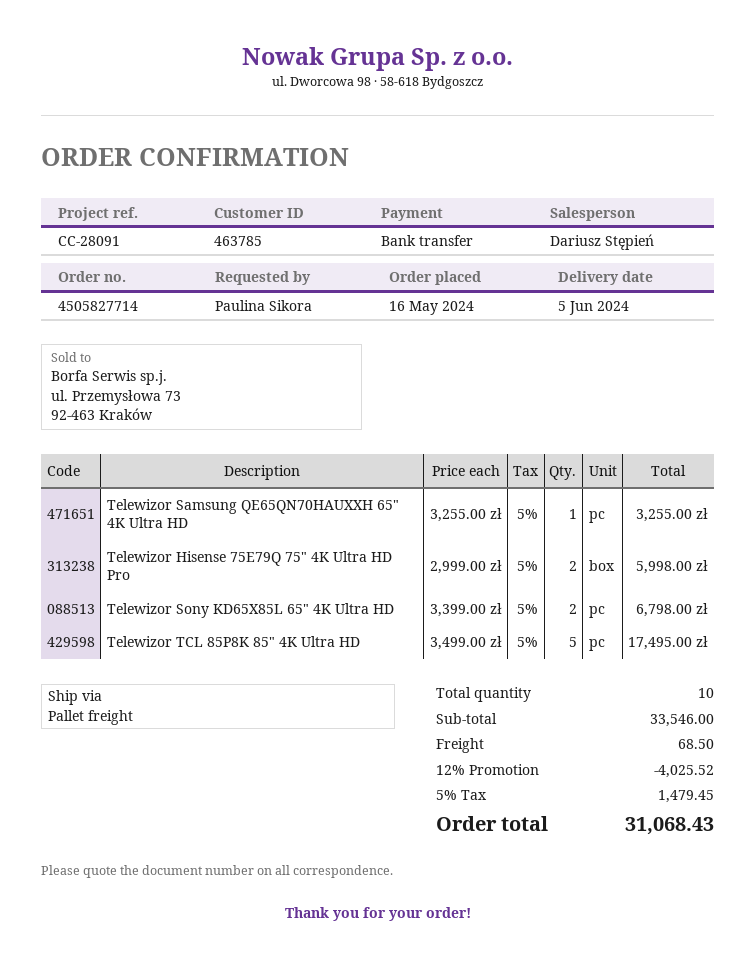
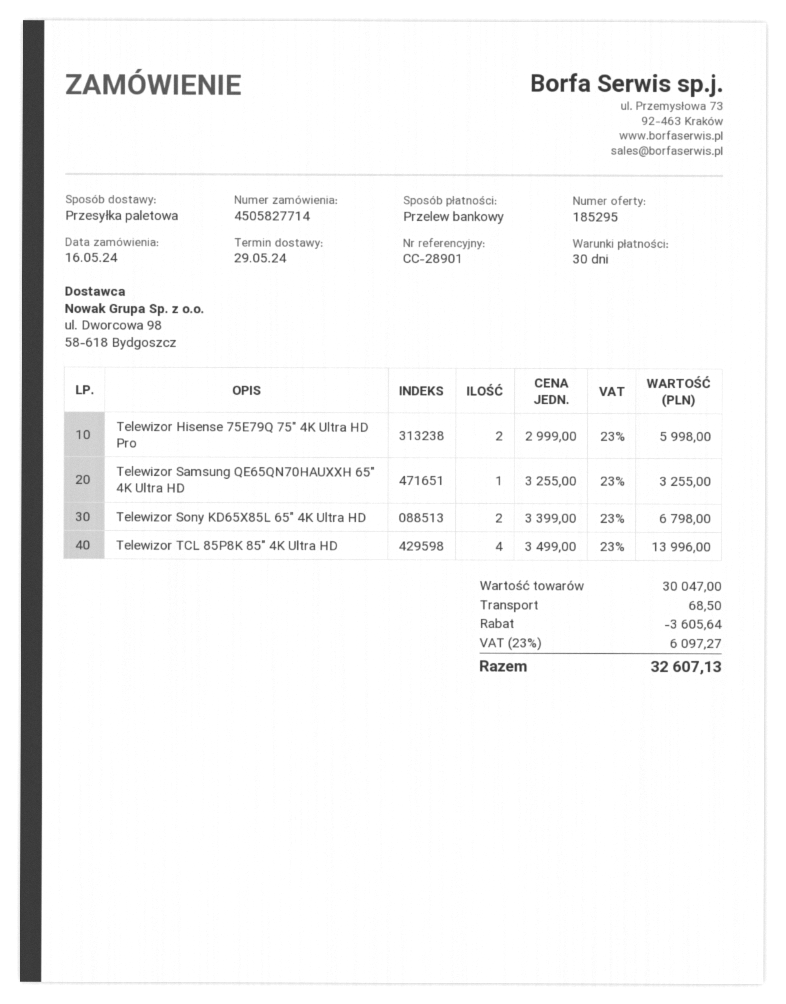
delivery date: 2024-06-05 -> 2024-05-29
reference: CC-28091 -> CC-28901
Telewizor TCL 85P8K 85" 4K Ultra HD: 5 x 3499.00 = 17495.00 -> 4 x 3499.00 = 13996.00
subtotal: 33546.00 -> 30047.00
discount: 4025.52 -> 3605.64
tax: 5% = 1479.45 -> 23% = 6097.27
total: 31068.43 -> 32607.13

